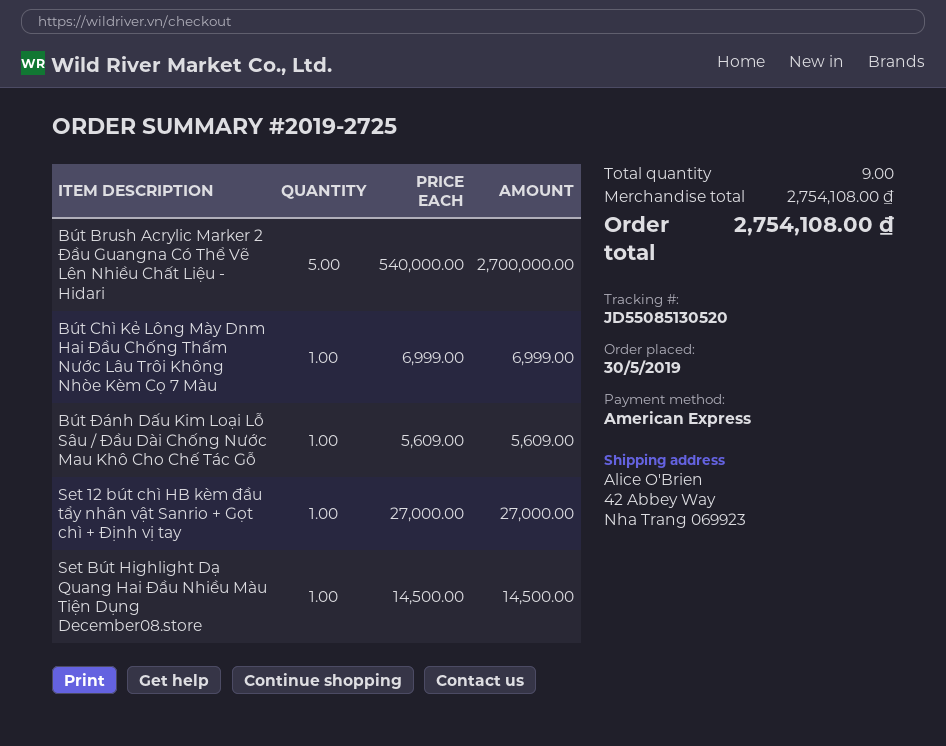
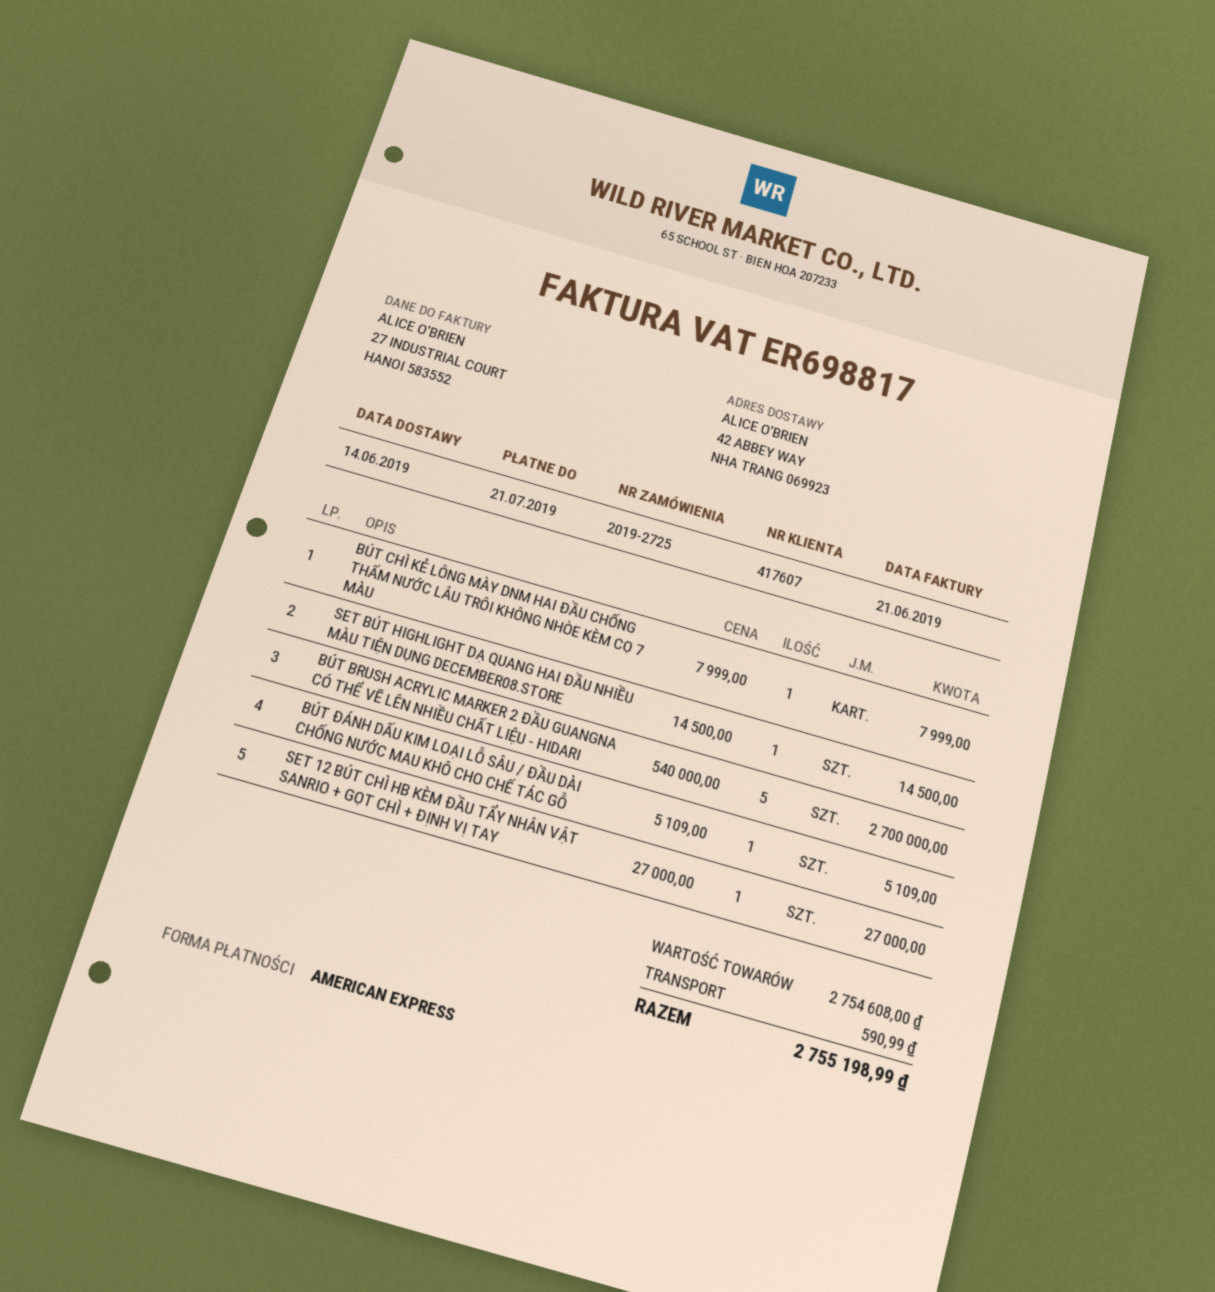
Bút Chì Kẻ Lông Mày Dnm Hai Đầu Chống Thấm Nước Lâu Trôi Không Nhòe Kèm Cọ 7 Màu: 1 x 6999.00 = 6999.00 -> 1 x 7999.00 = 7999.00
Bút Đánh Dấu Kim Loại Lỗ Sâu / Đầu Dài Chống Nước Mau Khô Cho Chế Tác Gỗ: 1 x 5609.00 = 5609.00 -> 1 x 5109.00 = 5109.00
subtotal: 2754108.00 -> 2754608.00
shipping: none -> 590.99
total: 2754108.00 -> 2755198.99

